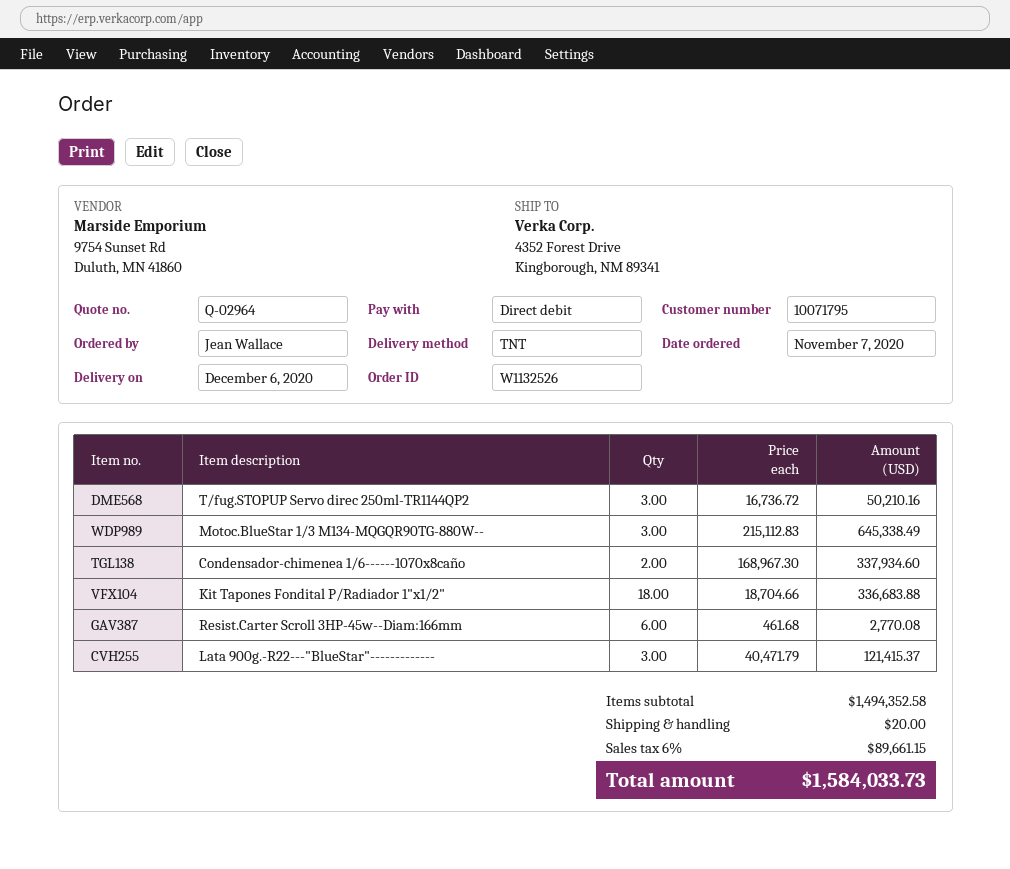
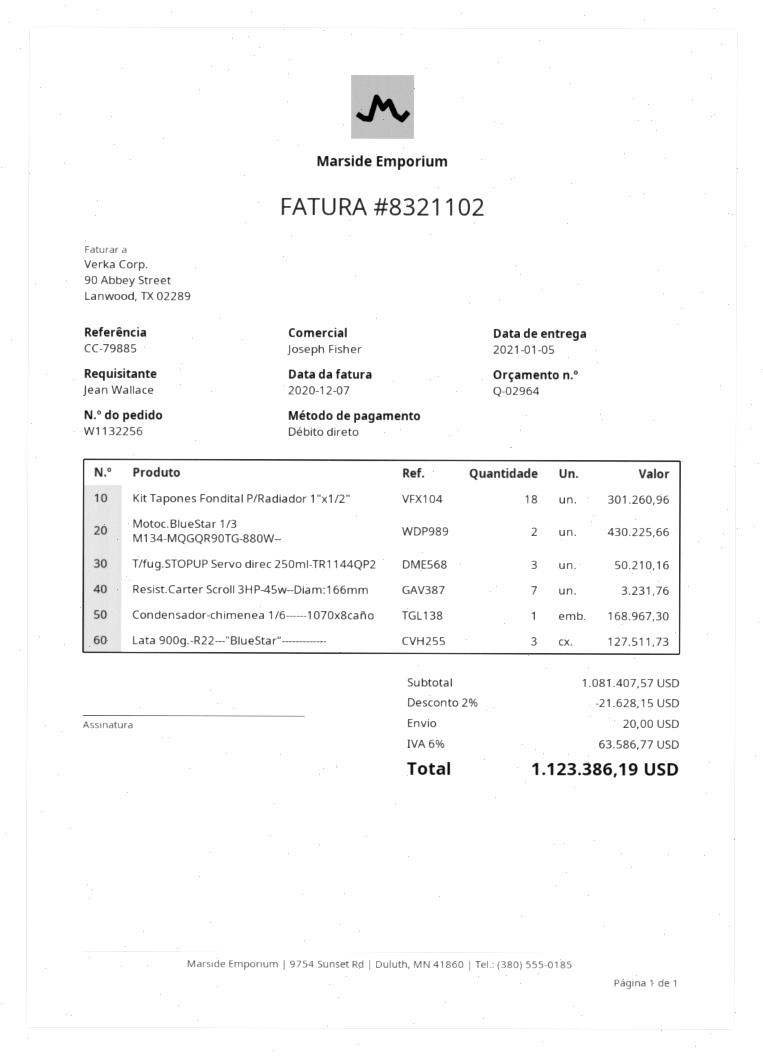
order number: W1132526 -> W1132256
delivery date: 2020-12-06 -> 2021-01-05
Motoc.BlueStar 1/3 M134-MQGQR90TG-880W--: 3 for 645338.49 -> 2 for 430225.66
Condensador-chimenea 1/6------1070x8caño: 2 for 337934.60 -> 1 for 168967.30
Kit Tapones Fondital P/Radiador 1"x1/2": 18 for 336683.88 -> 18 for 301260.96
Resist.Carter Scroll 3HP-45w--Diam:166mm: 6 for 2770.08 -> 7 for 3231.76
Lata 900g.-R22---"BlueStar"-------------: 3 for 121415.37 -> 3 for 127511.73
subtotal: 1494352.58 -> 1081407.57
discount: none -> 2% = 21628.15
tax: 6% = 89661.15 -> 6% = 63586.77
total: 1584033.73 -> 1123386.19

